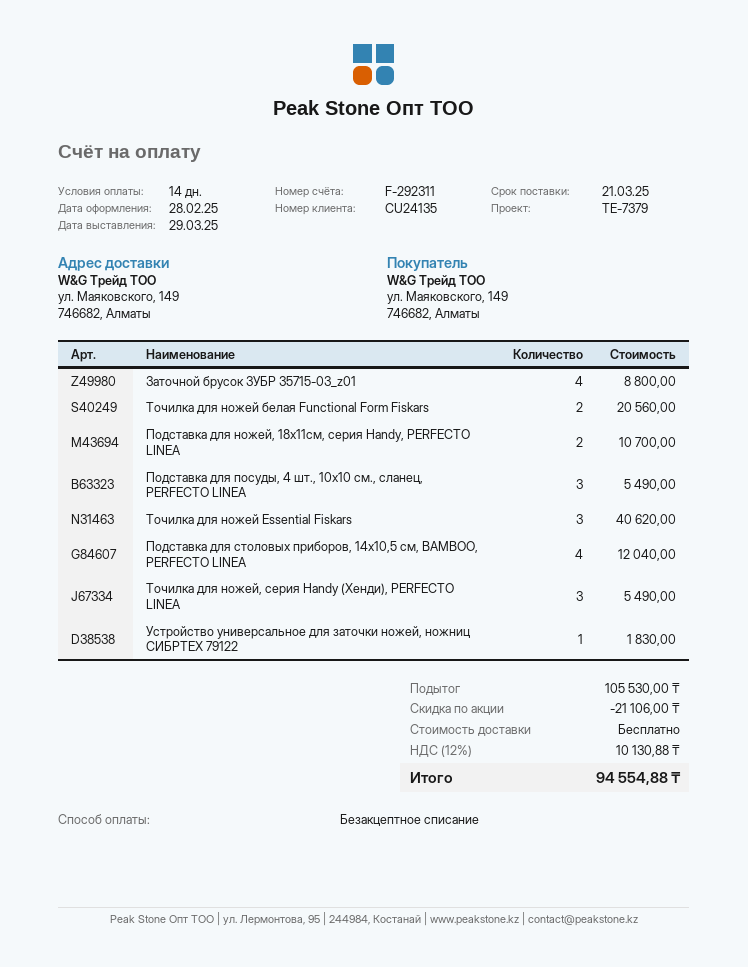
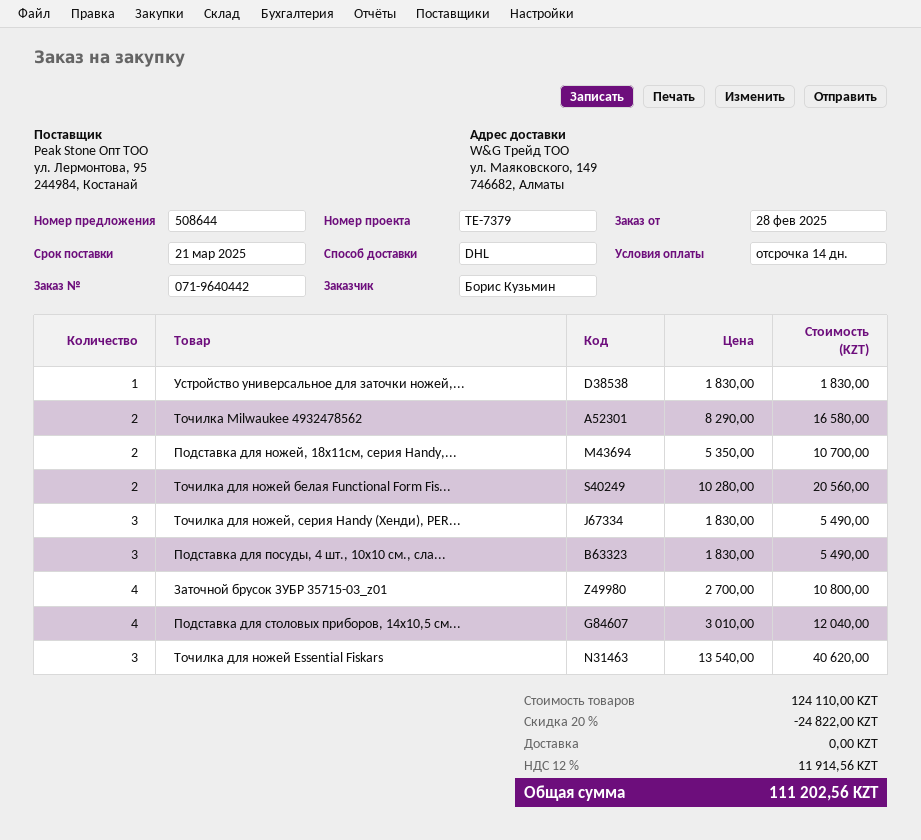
Заточной брусок ЗУБР 35715-03_z01: 4 for 8800.00 -> 4 for 10800.00
Точилка Milwaukee 4932478562: none -> 2 for 16580.00
subtotal: 105530.00 -> 124110.00
discount: 21106.00 -> 24822.00
tax: 12% = 10130.88 -> 12% = 11914.56
total: 94554.88 -> 111202.56

